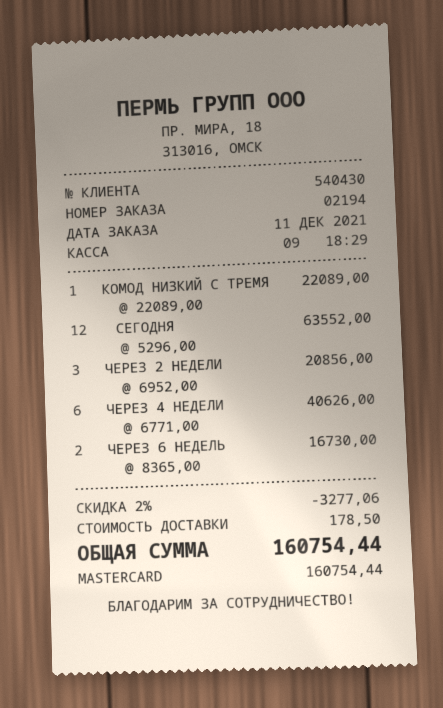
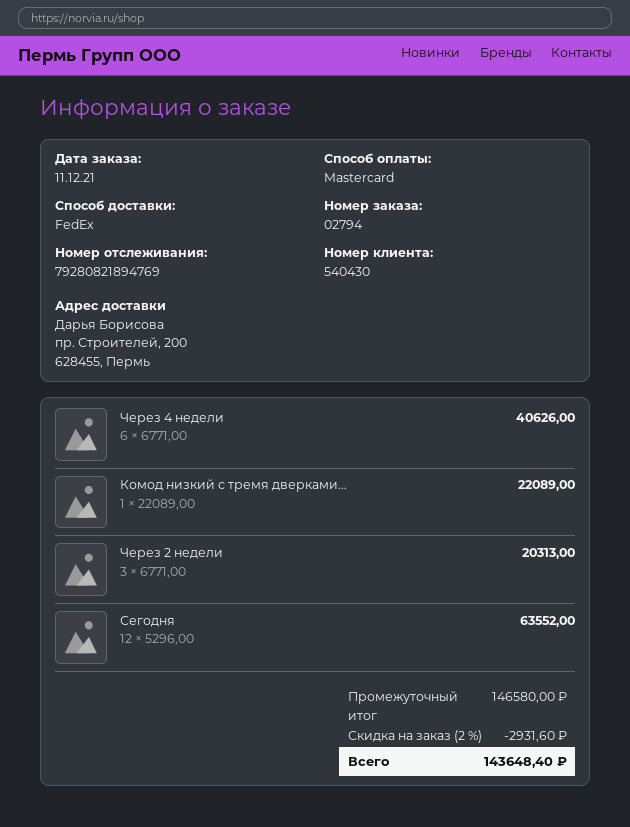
order number: 02194 -> 02794
ЧЕРЕЗ 2 НЕДЕЛИ: 3 x 6952.00 = 20856.00 -> 3 x 6771.00 = 20313.00
ЧЕРЕЗ 6 НЕДЕЛЬ: 2 x 8365.00 = 16730.00 -> none
discount: 2% = 3277.06 -> 2% = 2931.60
shipping: 178.50 -> none
total: 160754.44 -> 143648.40

